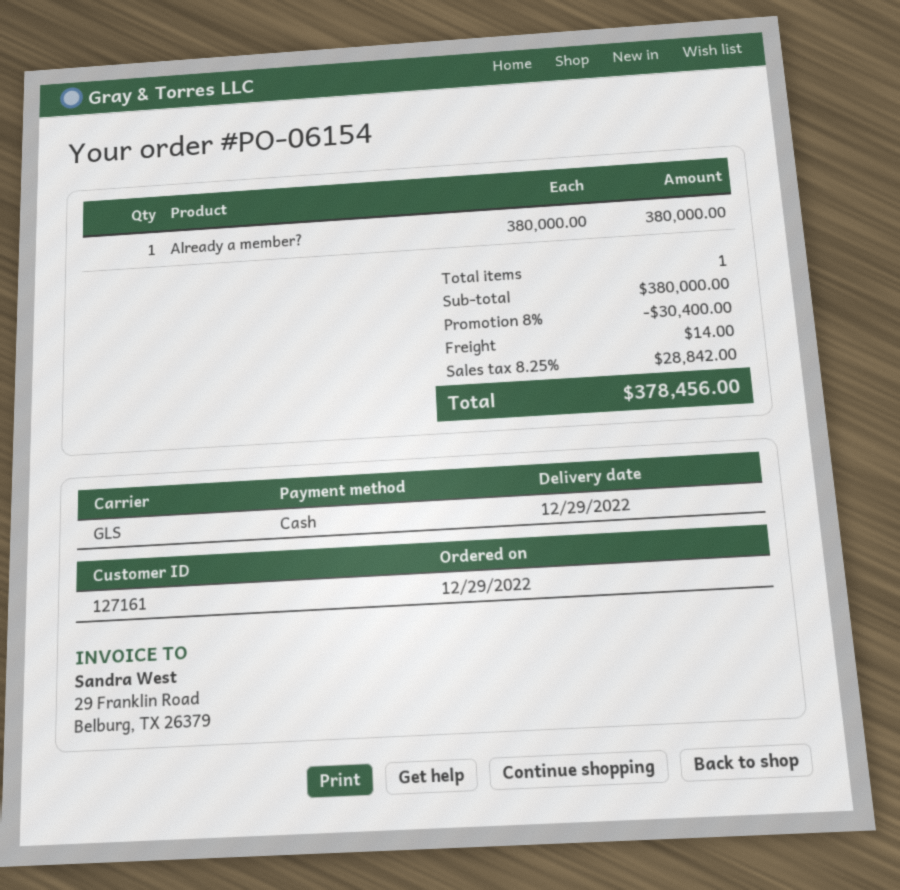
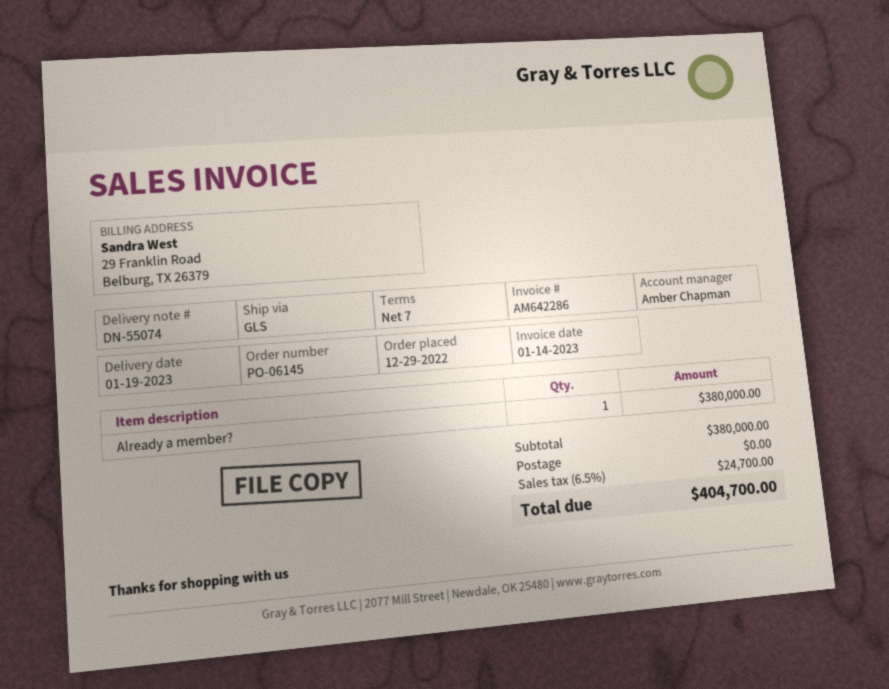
order number: PO-06154 -> PO-06145
delivery date: 2022-12-29 -> 2023-01-19
discount: 8% = 30400.00 -> none
shipping: 14.00 -> 0.00
tax: 8.25% = 28842.00 -> 6.5% = 24700.00
total: 378456.00 -> 404700.00

